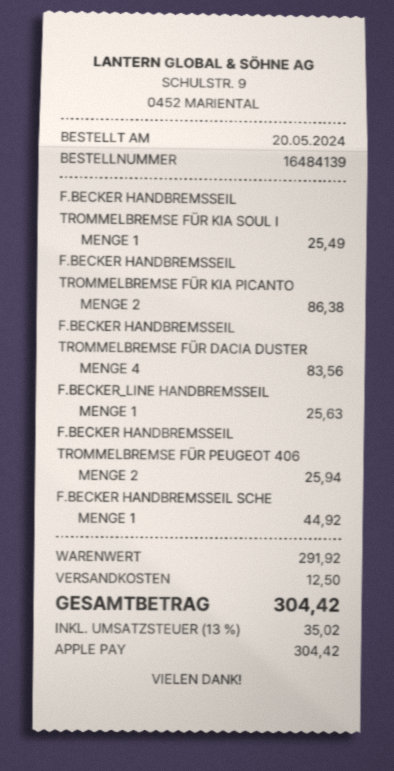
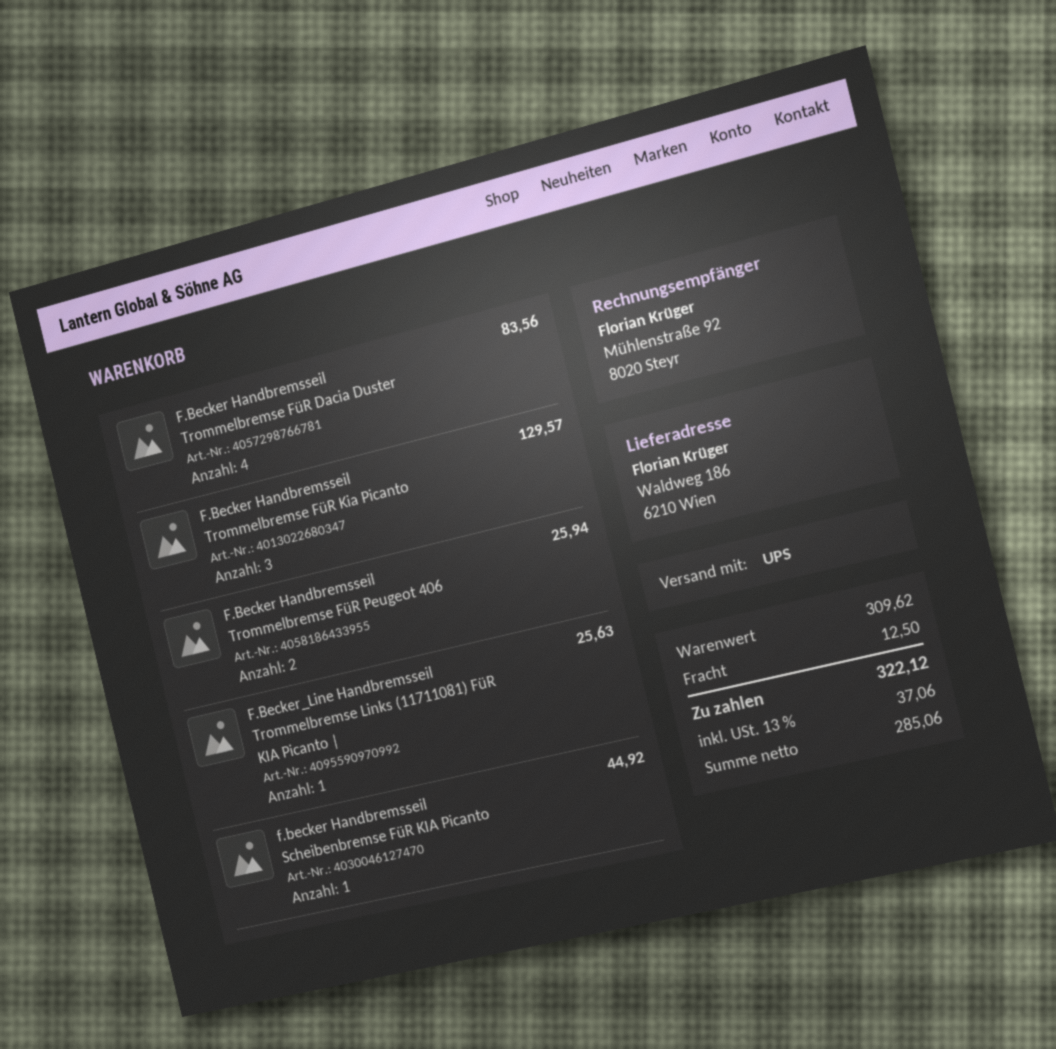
F.BECKER HANDBREMSSEIL TROMMELBREMSE FÜR KIA SOUL I: 1 for 25.49 -> none
F.BECKER HANDBREMSSEIL TROMMELBREMSE FÜR KIA PICANTO: 2 for 86.38 -> 3 for 129.57
subtotal: 291.92 -> 309.62
tax: 13% = 35.02 -> 13% = 37.06
total: 304.42 -> 322.12

